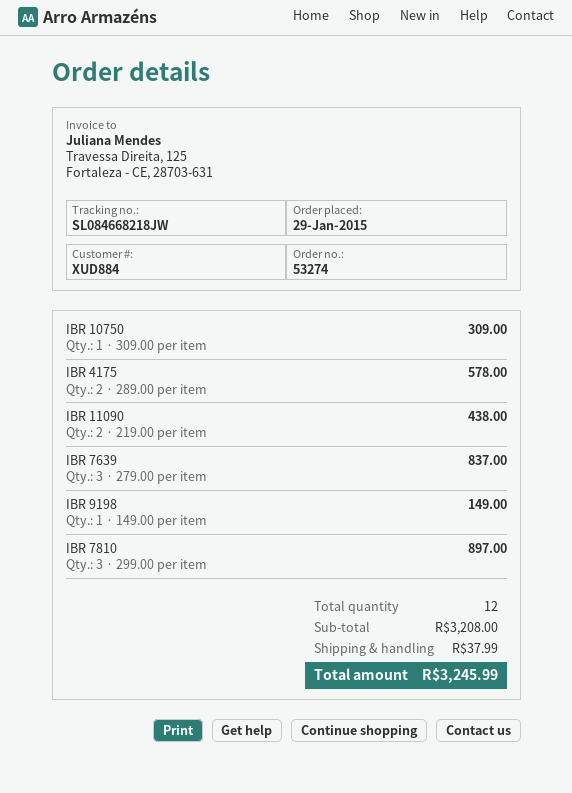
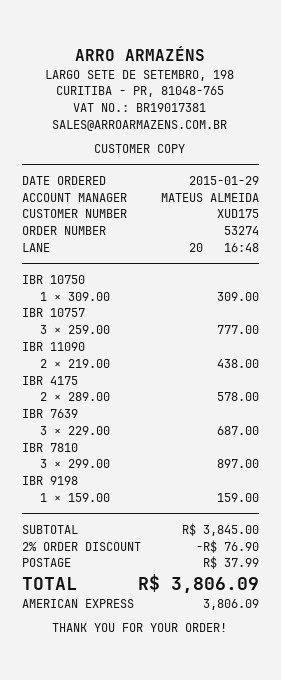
customer number: XUD884 -> XUD175
IBR 7639: 3 x 279.00 = 837.00 -> 3 x 229.00 = 687.00
IBR 9198: 1 x 149.00 = 149.00 -> 1 x 159.00 = 159.00
IBR 10757: none -> 3 x 259.00 = 777.00
subtotal: 3208.00 -> 3845.00
discount: none -> 2% = 76.90
total: 3245.99 -> 3806.09

